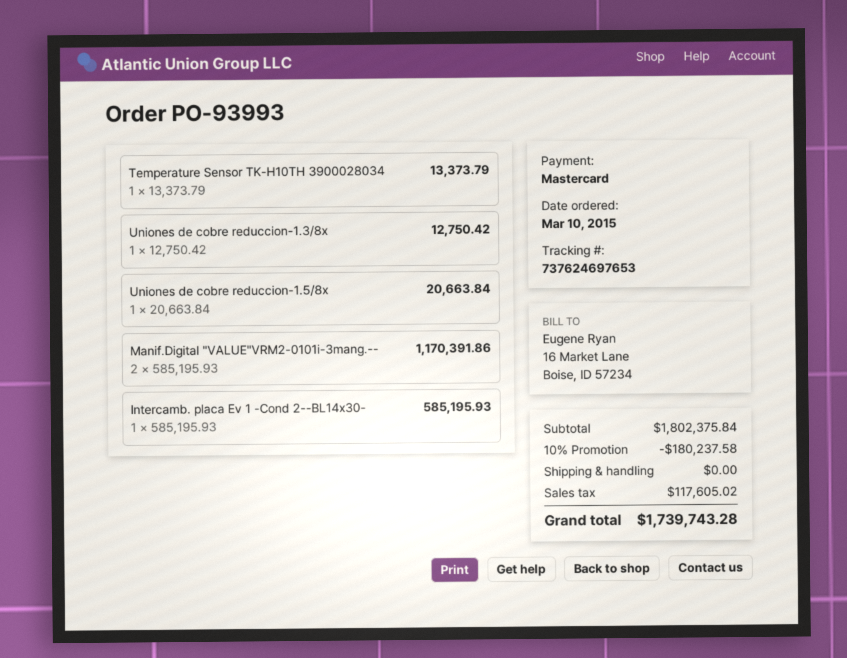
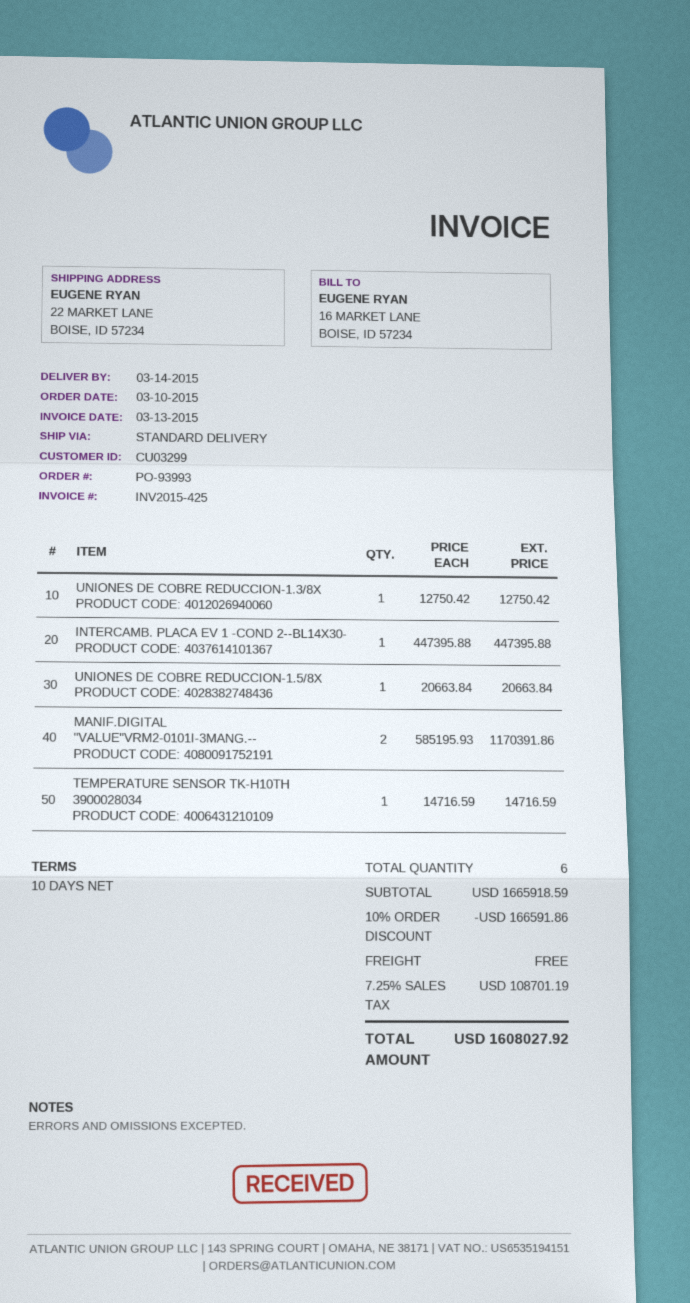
Temperature Sensor TK-H10TH 3900028034: 1 x 13373.79 = 13373.79 -> 1 x 14716.59 = 14716.59
Intercamb. placa Ev 1 -Cond 2--BL14x30-: 1 x 585195.93 = 585195.93 -> 1 x 447395.88 = 447395.88
subtotal: 1802375.84 -> 1665918.59
discount: 10% = 180237.58 -> 10% = 166591.86
tax: 117605.02 -> 108701.19
total: 1739743.28 -> 1608027.92

